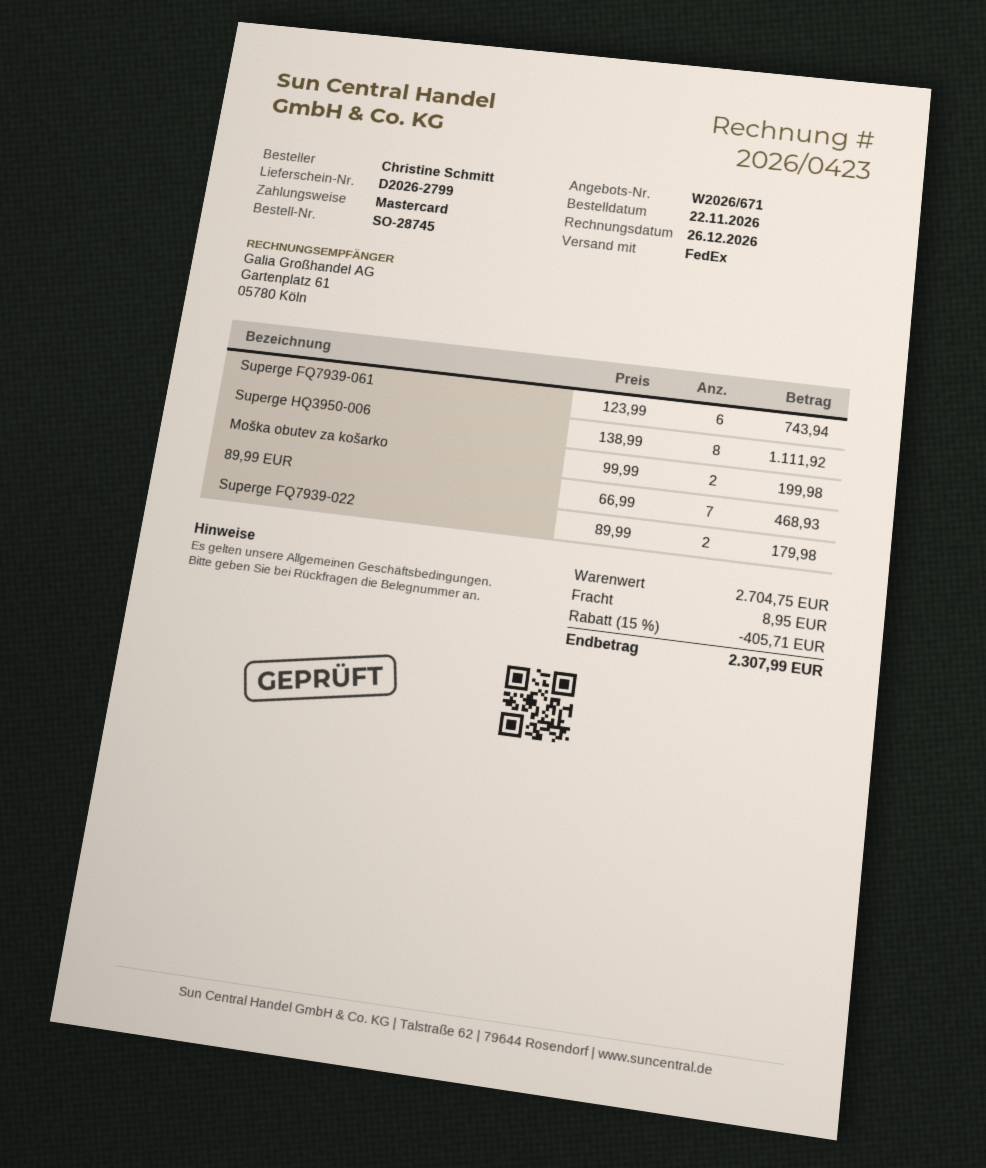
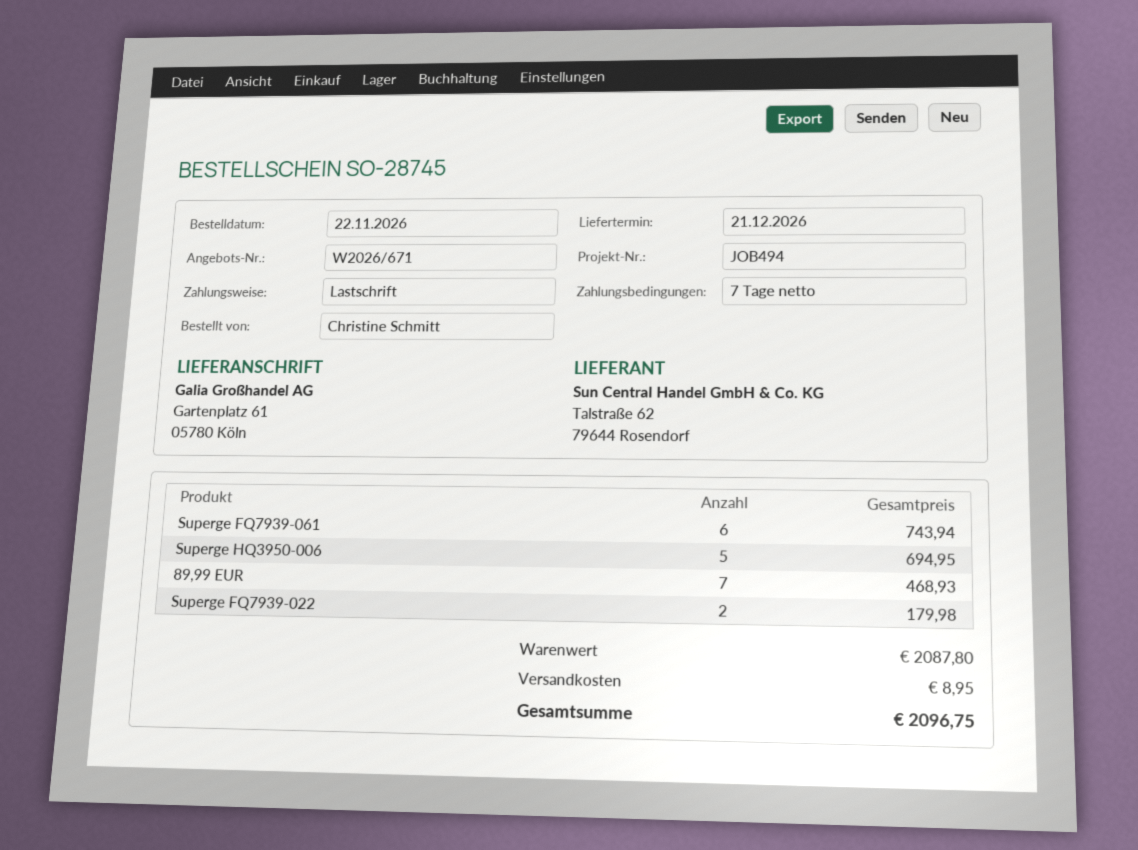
payment method: Mastercard -> direct debit
Superge HQ3950-006: 8 for 1111.92 -> 5 for 694.95
Moška obutev za košarko: 2 for 199.98 -> none
subtotal: 2704.75 -> 2087.80
discount: 15% = 405.71 -> none
total: 2307.99 -> 2096.75

